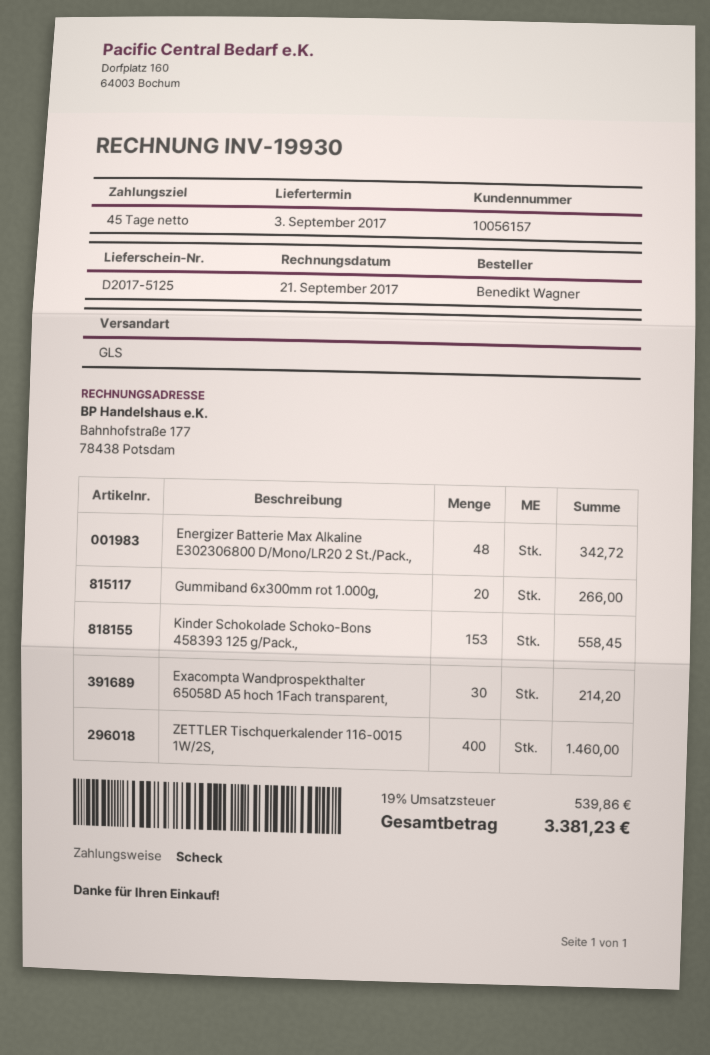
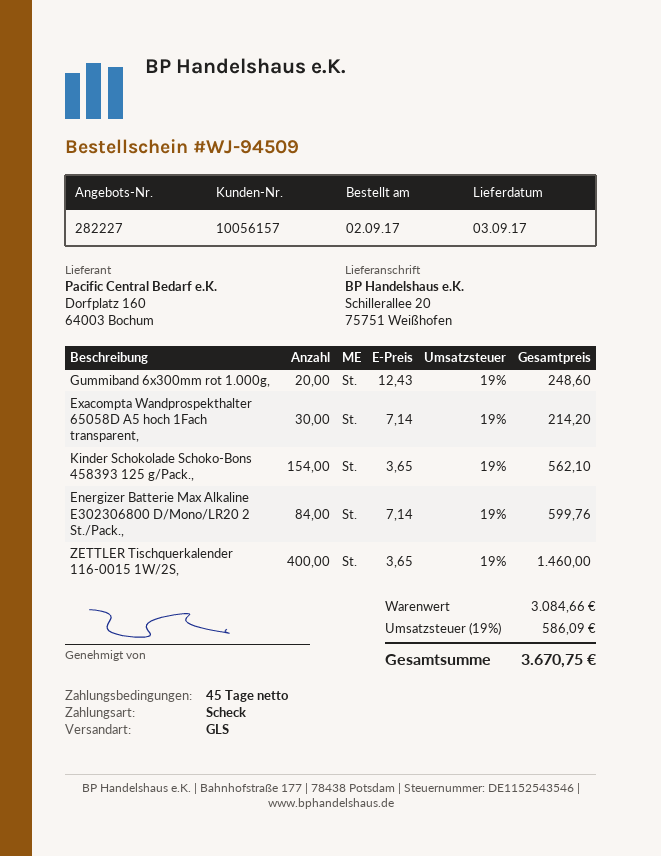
Energizer Batterie Max Alkaline E302306800 D/Mono/LR20 2 St./Pack.,: 48 for 342.72 -> 84 for 599.76
Gummiband 6x300mm rot 1.000g,: 20 for 266.00 -> 20 for 248.60
Kinder Schokolade Schoko-Bons 458393 125 g/Pack.,: 153 for 558.45 -> 154 for 562.10
tax: 19% = 539.86 -> 19% = 586.09
total: 3381.23 -> 3670.75

